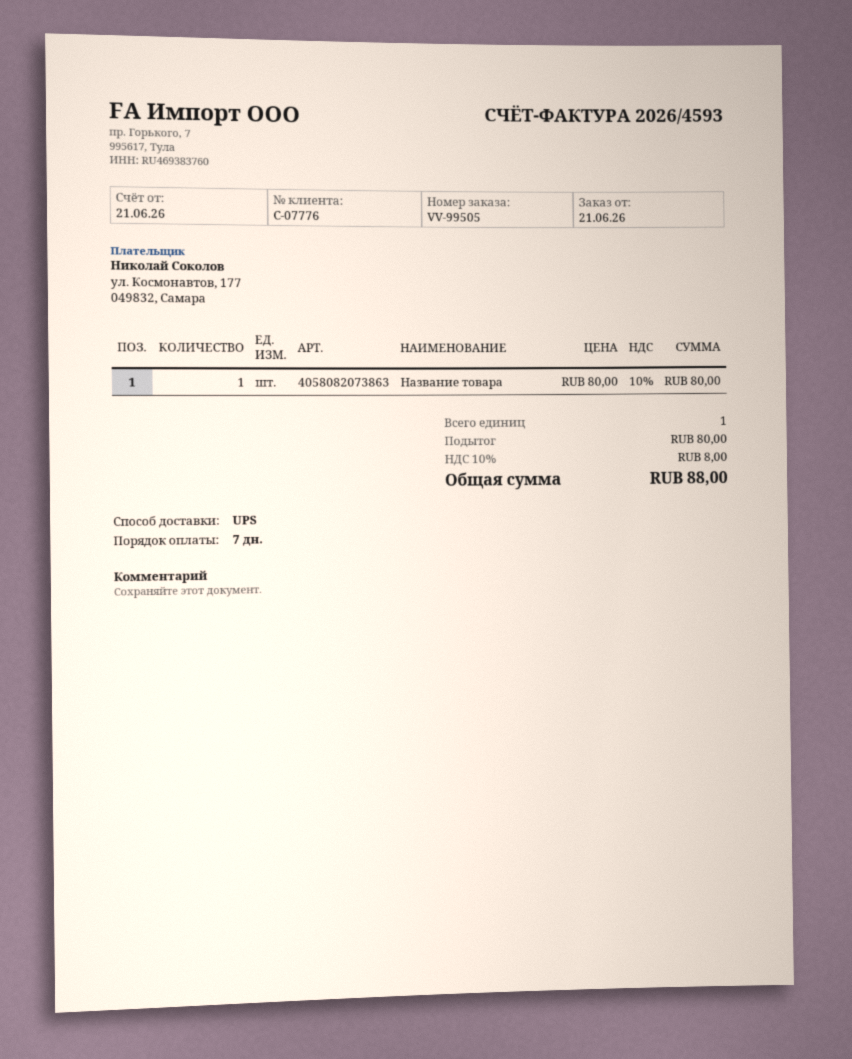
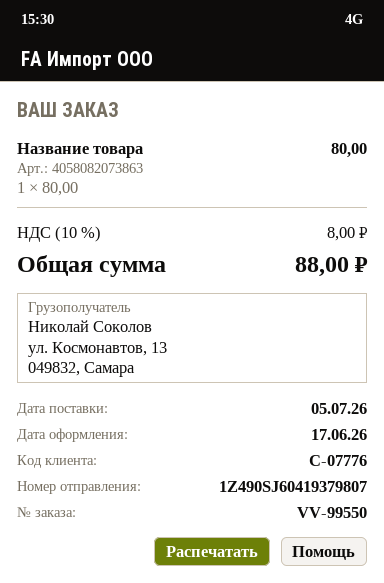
order number: VV-99505 -> VV-99550
order date: 2026-06-21 -> 2026-06-17

